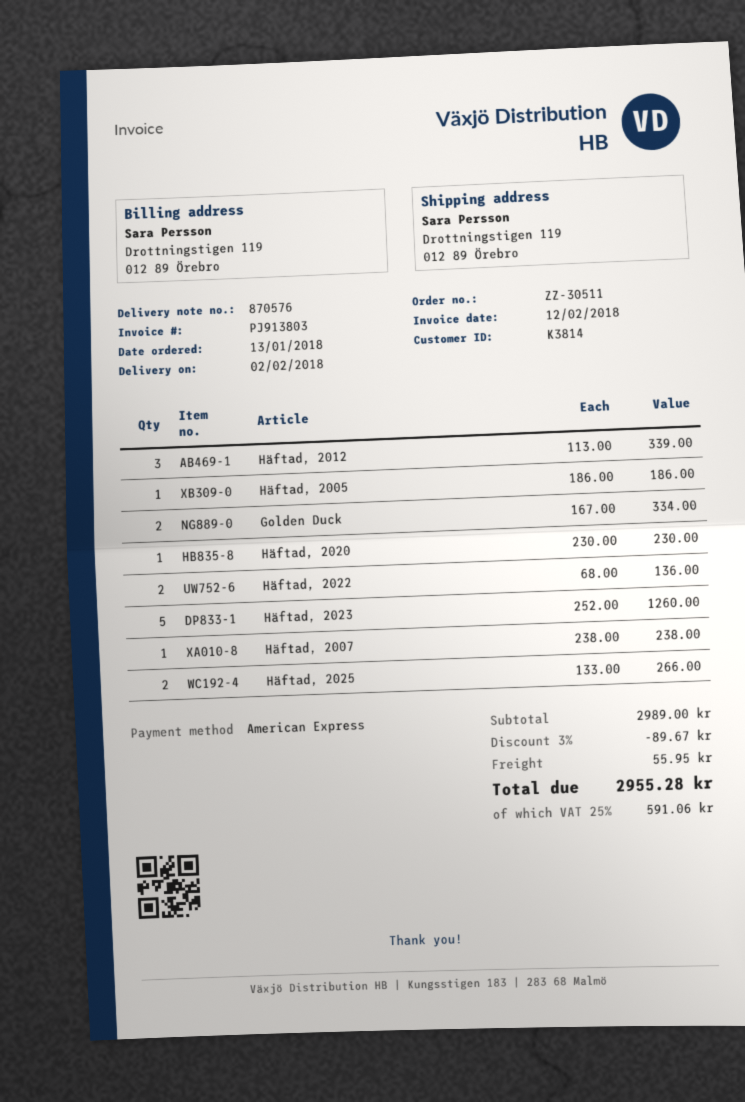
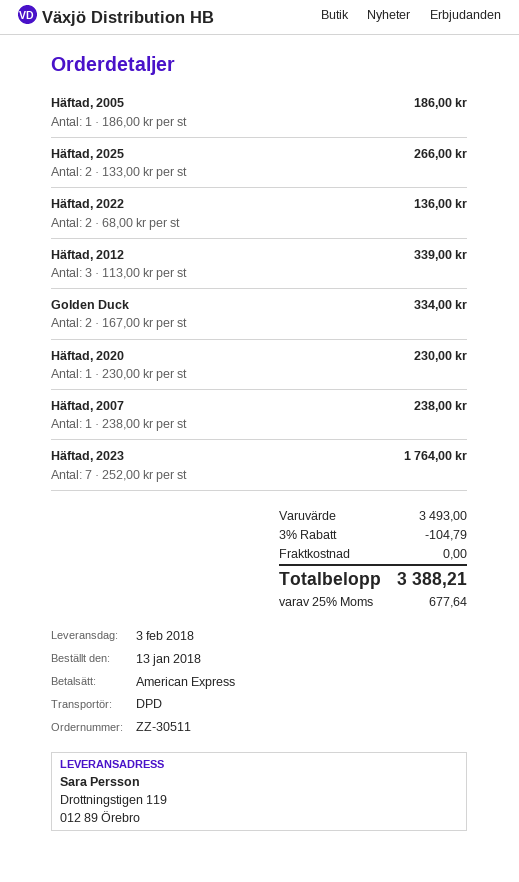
delivery date: 2018-02-02 -> 2018-02-03
Häftad, 2023: 5 x 252.00 = 1260.00 -> 7 x 252.00 = 1764.00
subtotal: 2989.00 -> 3493.00
discount: 3% = 89.67 -> 3% = 104.79
shipping: 55.95 -> 0.00
tax: 25% = 591.06 -> 25% = 677.64
total: 2955.28 -> 3388.21

